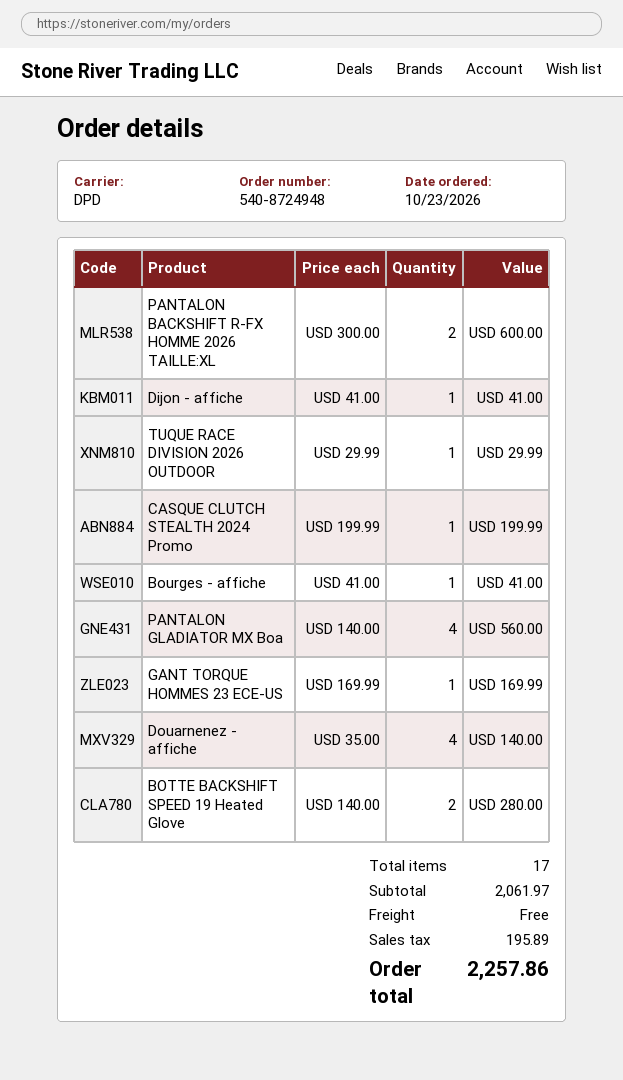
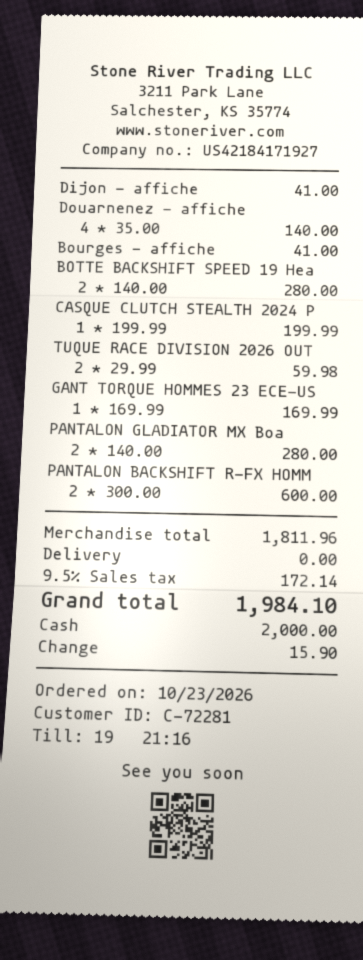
TUQUE RACE DIVISION 2026 OUTDOOR: 1 x 29.99 = 29.99 -> 2 x 29.99 = 59.98
PANTALON GLADIATOR MX Boa: 4 x 140.00 = 560.00 -> 2 x 140.00 = 280.00
subtotal: 2061.97 -> 1811.96
tax: 195.89 -> 172.14
total: 2257.86 -> 1984.10

